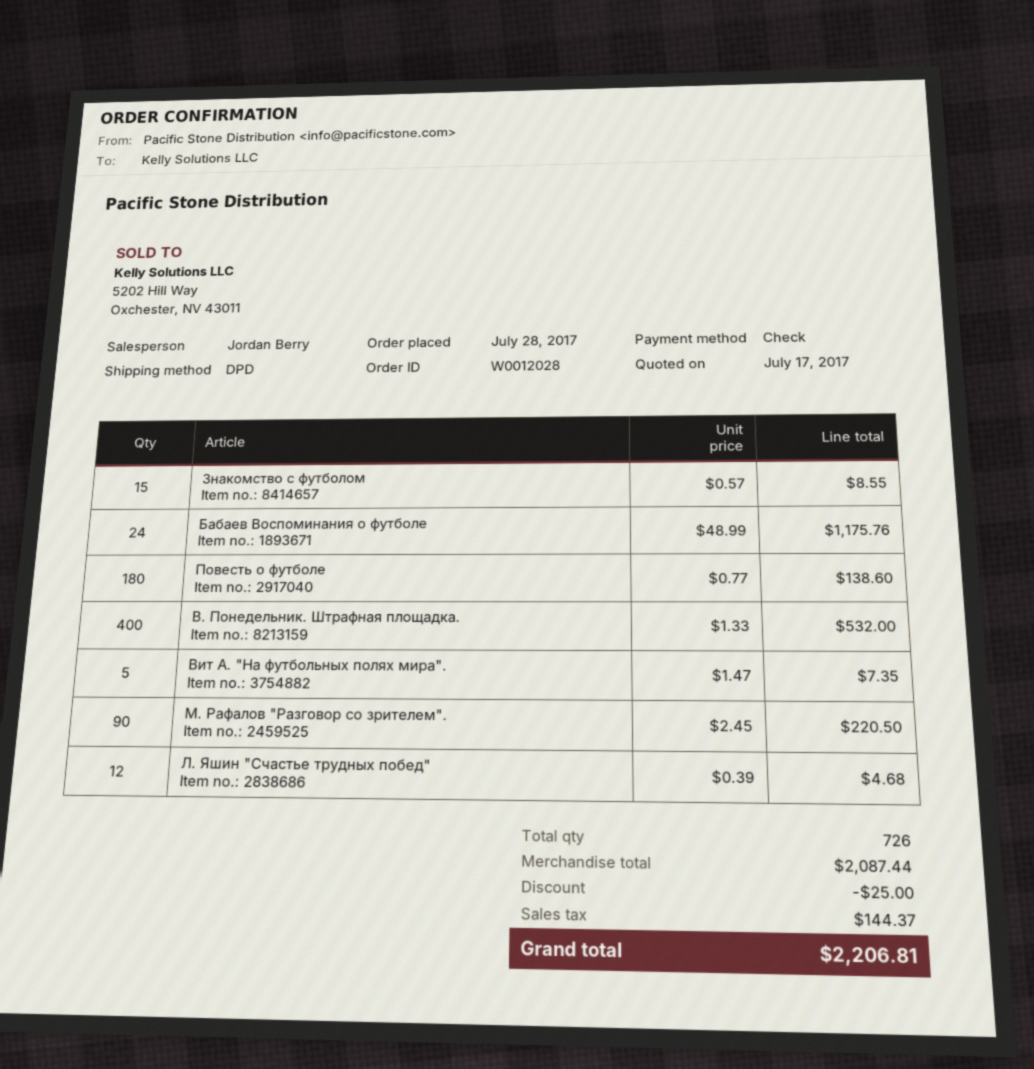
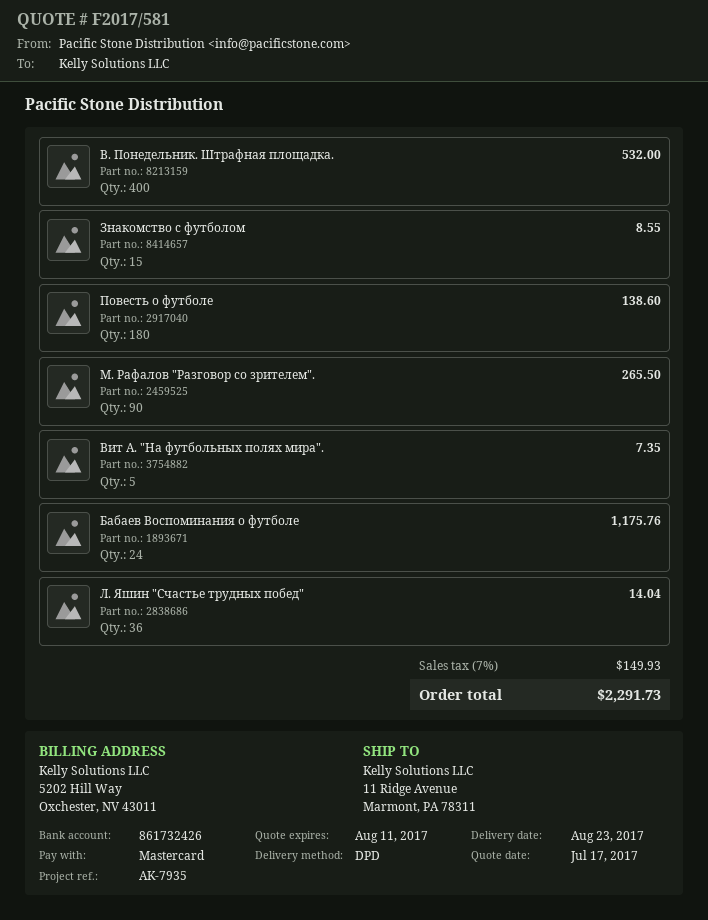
payment method: cheque -> Mastercard
М. Рафалов "Разговор со зрителем".: 90 for 220.50 -> 90 for 265.50
Л. Яшин "Счастье трудных побед": 12 for 4.68 -> 36 for 14.04
discount: 25.00 -> none
tax: 144.37 -> 149.93
total: 2206.81 -> 2291.73

